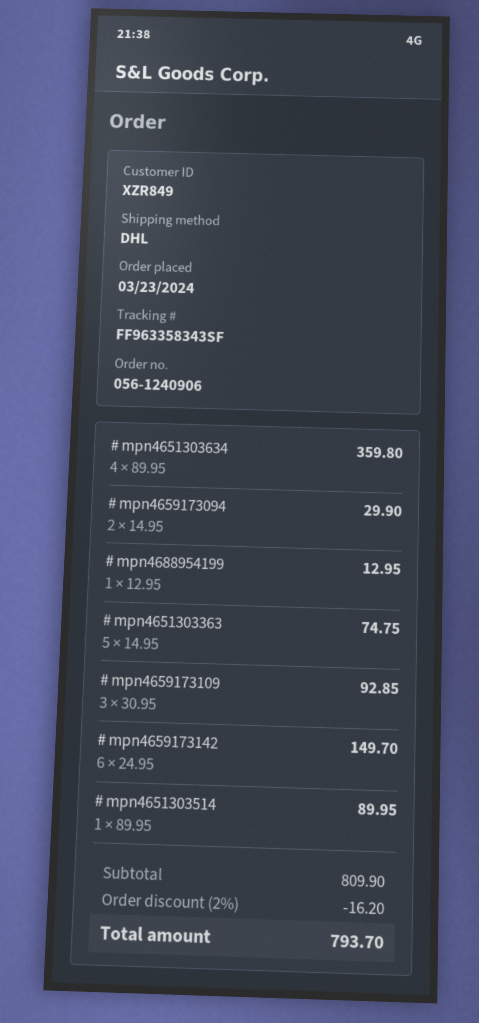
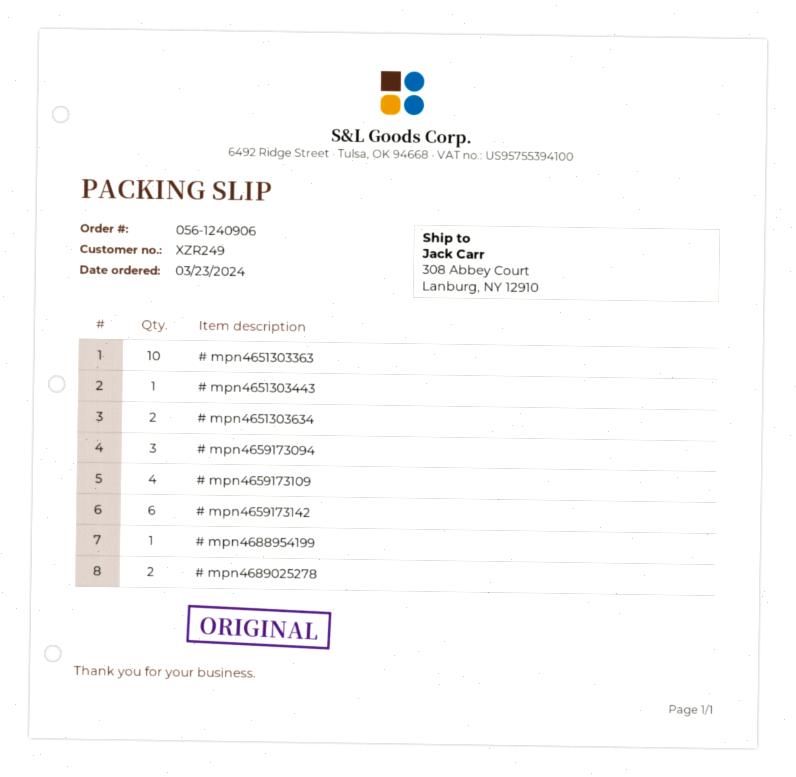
customer number: XZR849 -> XZR249
# mpn4651303634: 4 -> 2
# mpn4659173094: 2 -> 3
# mpn4651303363: 5 -> 10
# mpn4659173109: 3 -> 4
# mpn4651303514: 1 -> none
# mpn4651303443: none -> 1
# mpn4689025278: none -> 2

